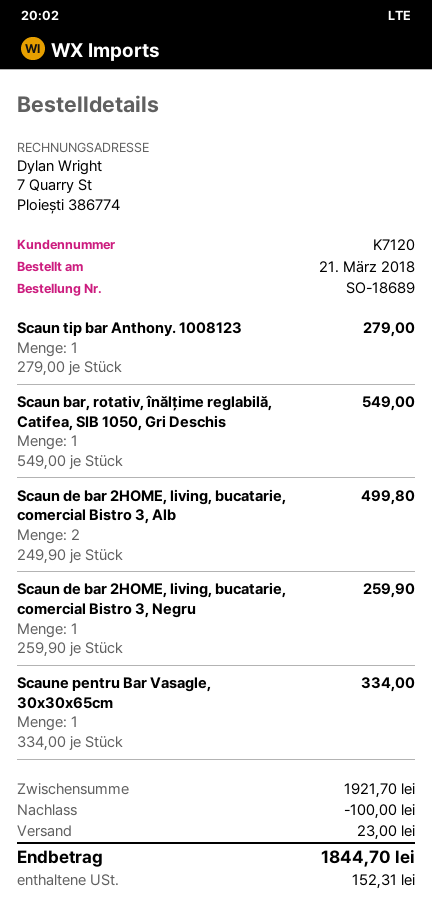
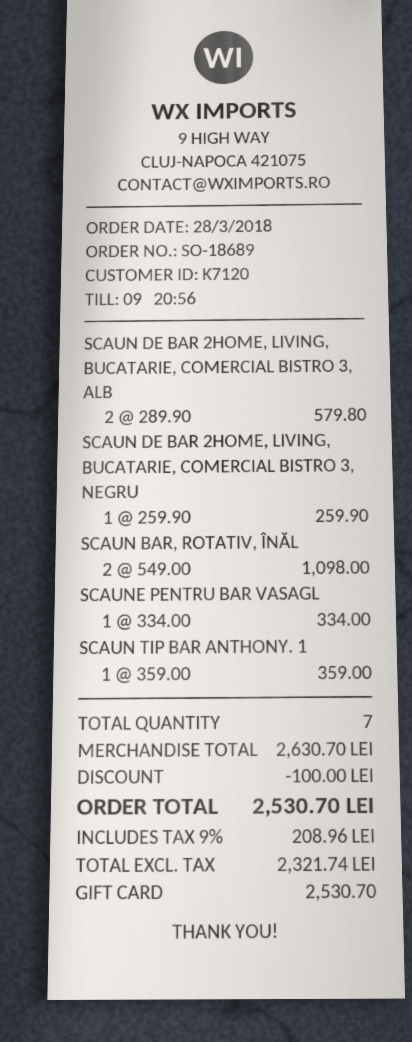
order date: 2018-03-21 -> 2018-03-28
Scaun tip bar Anthony. 1008123: 1 x 279.00 = 279.00 -> 1 x 359.00 = 359.00
Scaun bar, rotativ, înălțime reglabilă, Catifea, SIB 1050, Gri Deschis: 1 x 549.00 = 549.00 -> 2 x 549.00 = 1098.00
Scaun de bar 2HOME, living, bucatarie, comercial Bistro 3, Alb: 2 x 249.90 = 499.80 -> 2 x 289.90 = 579.80
subtotal: 1921.70 -> 2630.70
shipping: 23.00 -> none
tax: 152.31 -> 208.96
total: 1844.70 -> 2530.70

